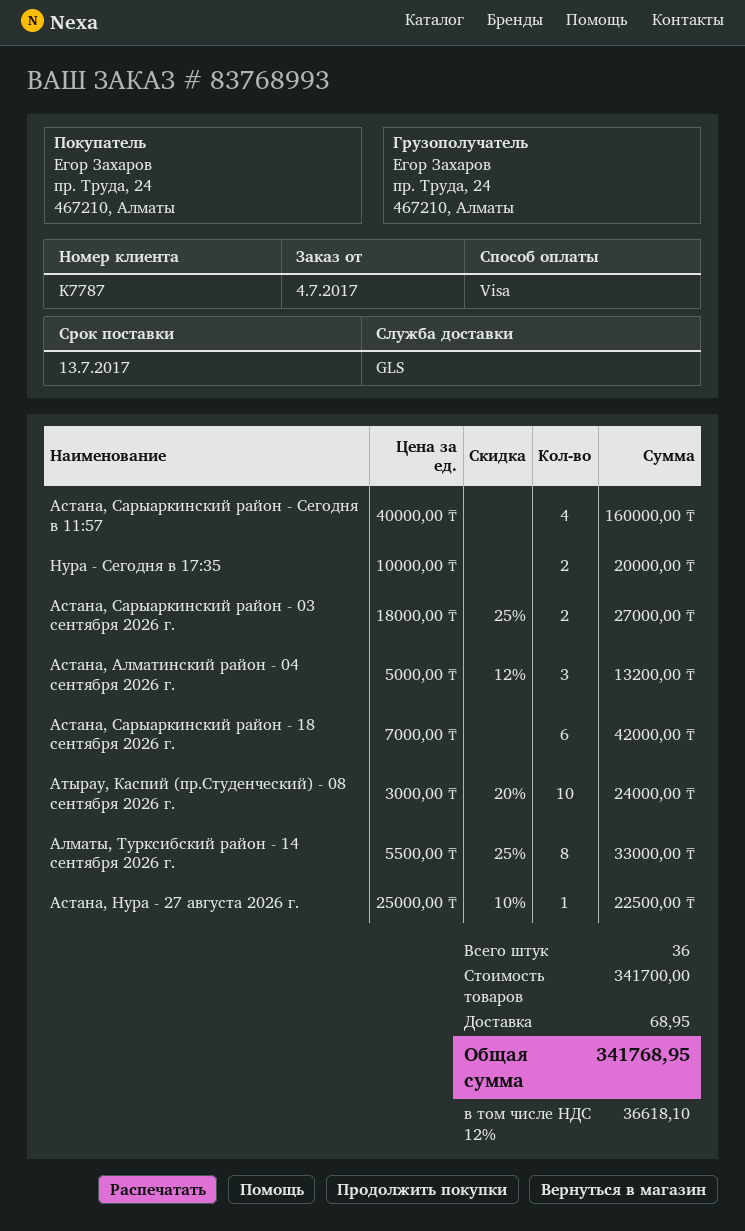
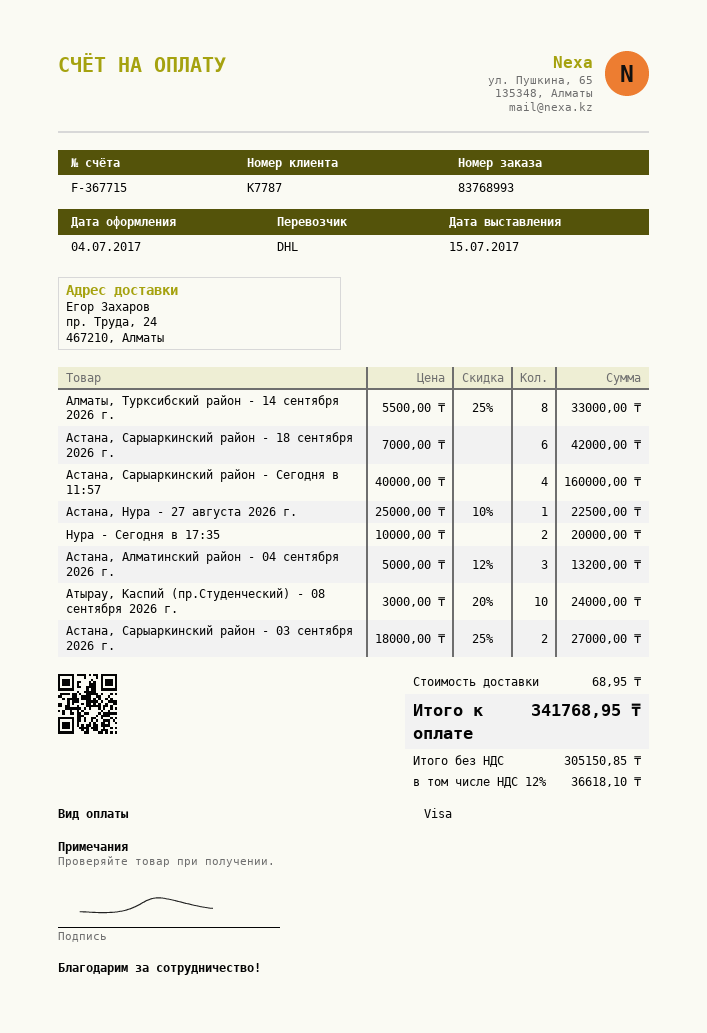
shipping method: GLS -> DHL

